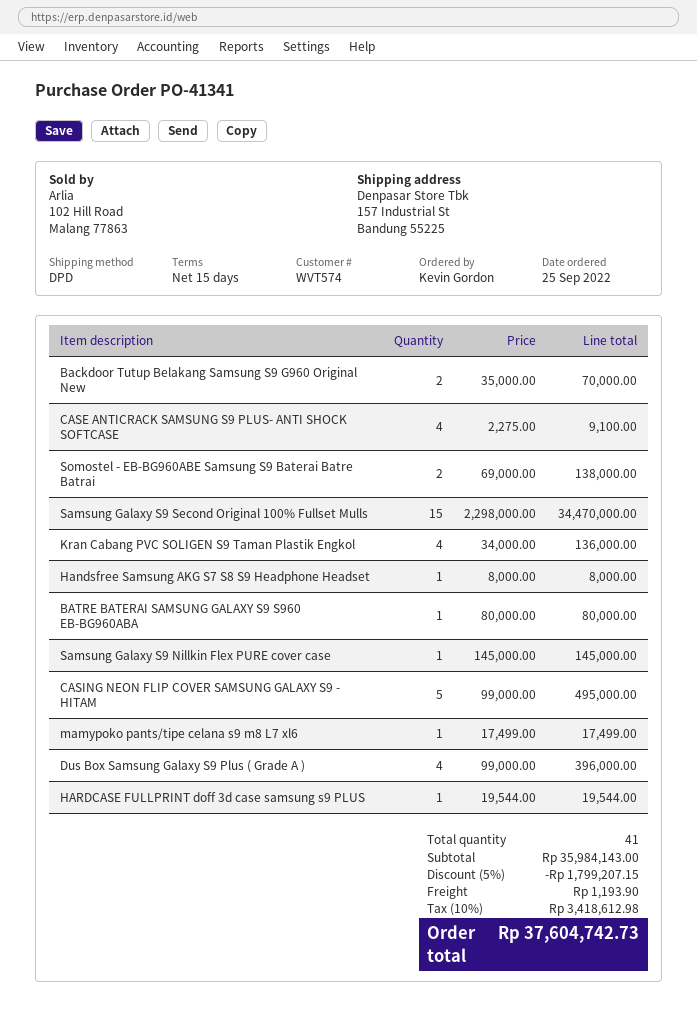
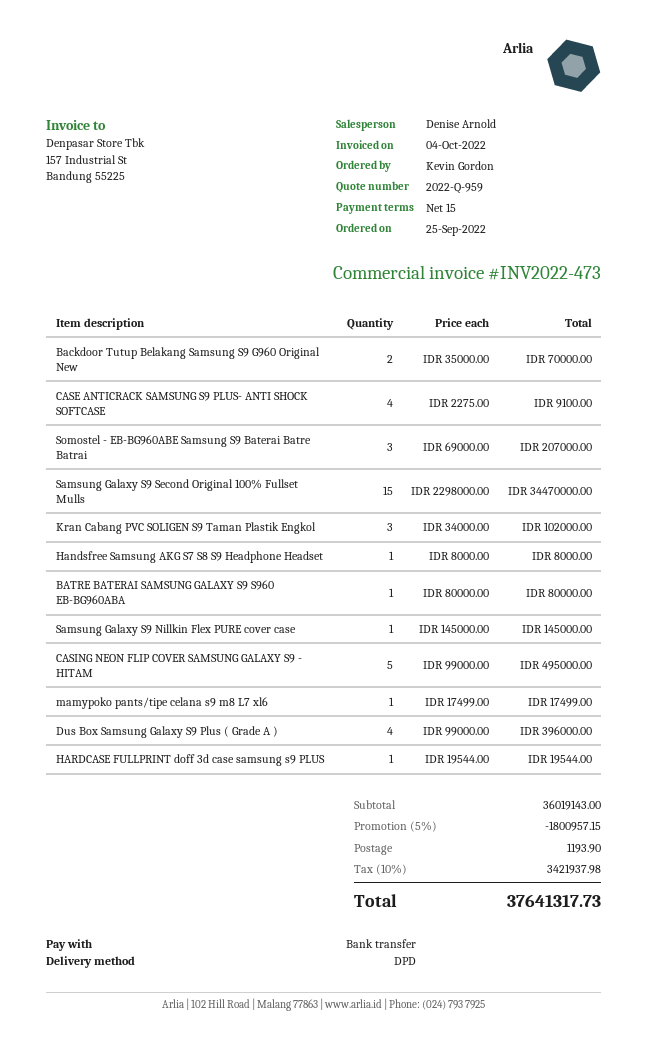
Somostel - EB-BG960ABE Samsung S9 Baterai Batre Batrai: 2 x 69000.00 = 138000.00 -> 3 x 69000.00 = 207000.00
Kran Cabang PVC SOLIGEN S9 Taman Plastik Engkol: 4 x 34000.00 = 136000.00 -> 3 x 34000.00 = 102000.00
subtotal: 35984143.00 -> 36019143.00
discount: 5% = 1799207.15 -> 5% = 1800957.15
tax: 10% = 3418612.98 -> 10% = 3421937.98
total: 37604742.73 -> 37641317.73

